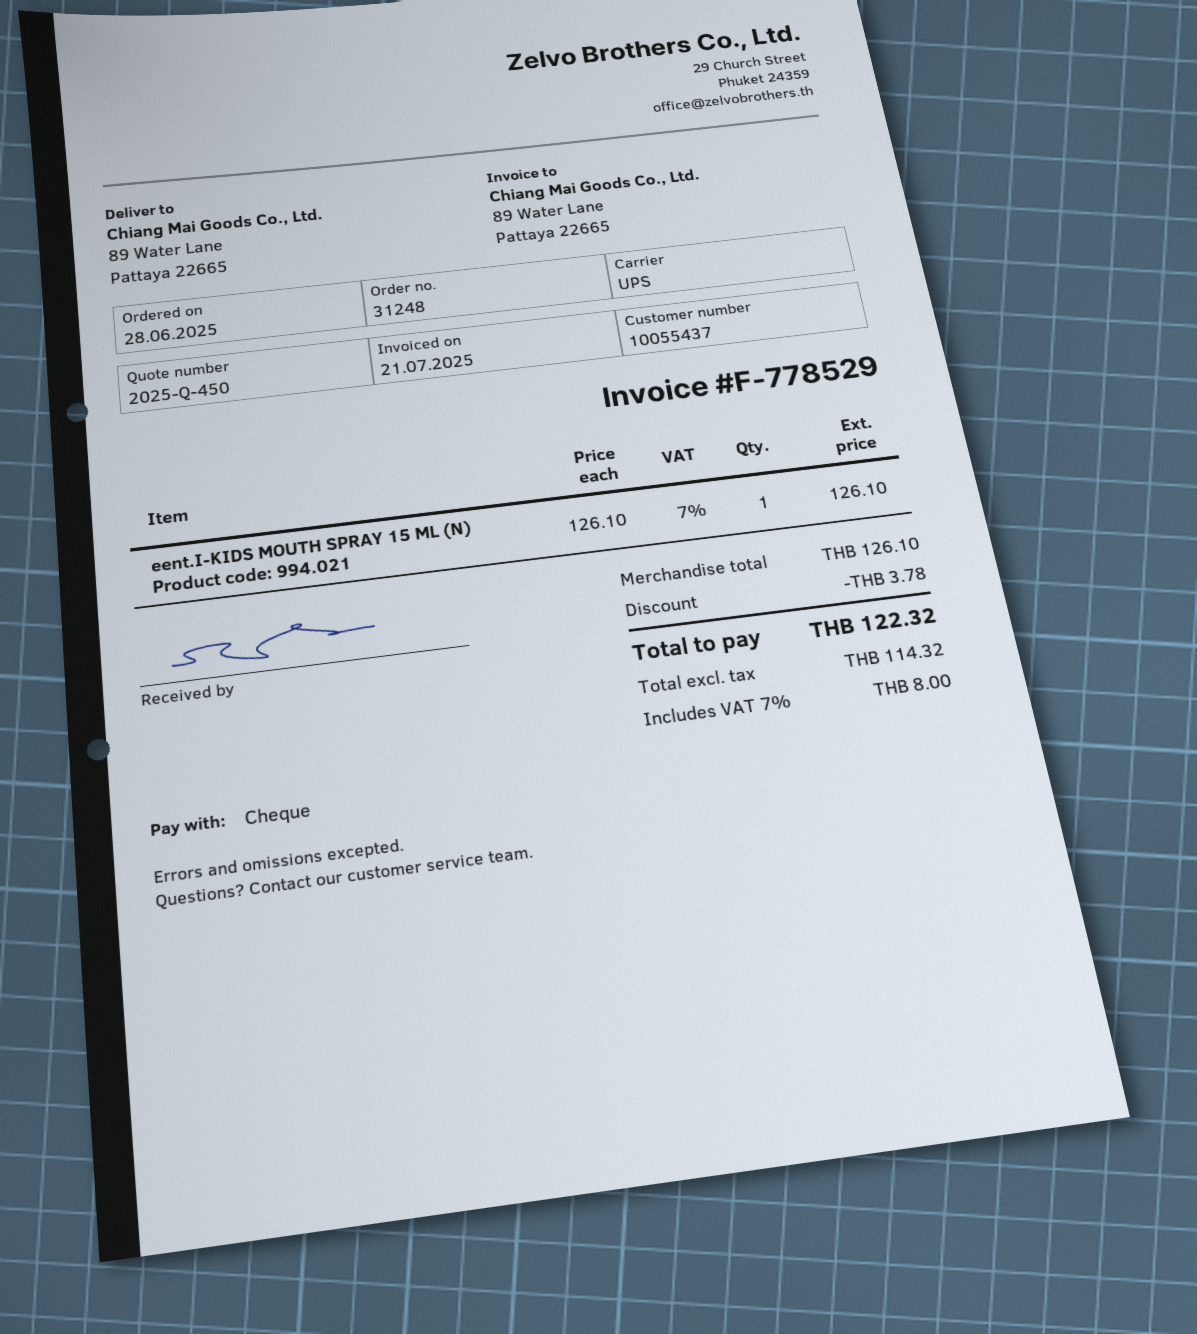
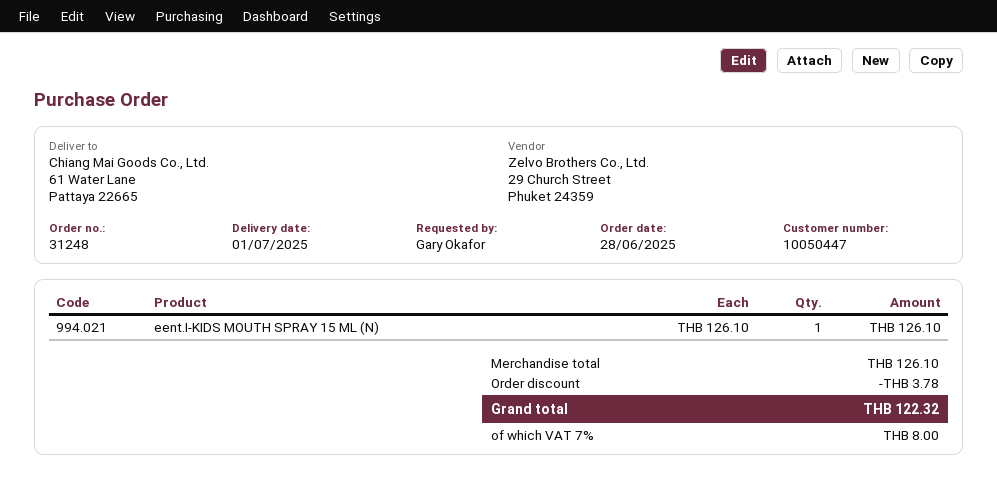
customer number: 10055437 -> 10050447
ship to: 89 Water Lane, Pattaya 22665 -> 61 Water Lane, Pattaya 22665

